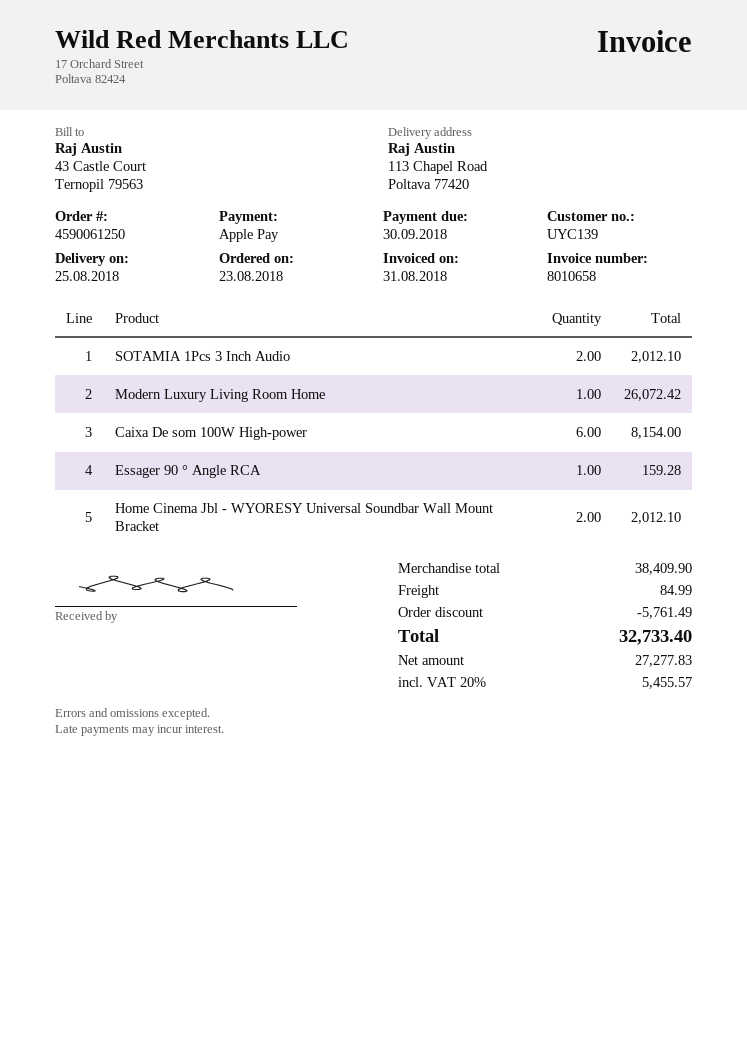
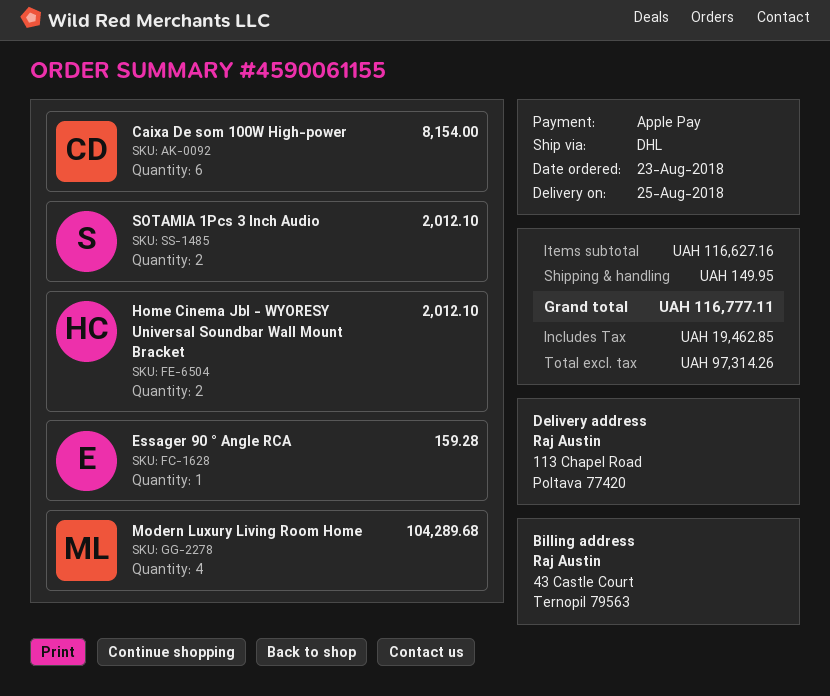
order number: 4590061250 -> 4590061155
Modern Luxury Living Room Home: 1 for 26072.42 -> 4 for 104289.68
subtotal: 38409.90 -> 116627.16
discount: 5761.49 -> none
shipping: 84.99 -> 149.95
net: 27277.83 -> 97314.26
tax: 5455.57 -> 19462.85
total: 32733.40 -> 116777.11

